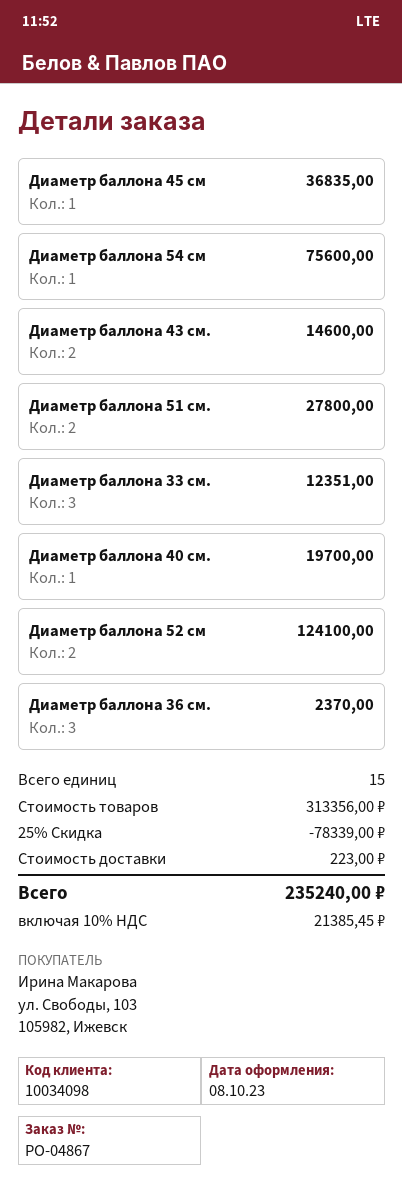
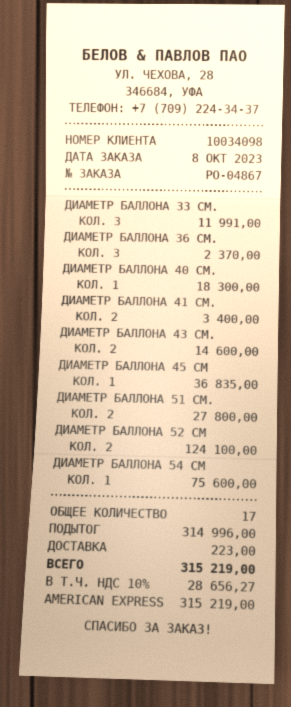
Диаметр баллона 33 см.: 3 for 12351.00 -> 3 for 11991.00
Диаметр баллона 40 см.: 1 for 19700.00 -> 1 for 18300.00
ДИАМЕТР БАЛЛОНА 41 СМ.: none -> 2 for 3400.00
total quantity: 15 -> 17
subtotal: 313356.00 -> 314996.00
discount: 25% = 78339.00 -> none
tax: 10% = 21385.45 -> 10% = 28656.27
total: 235240.00 -> 315219.00

